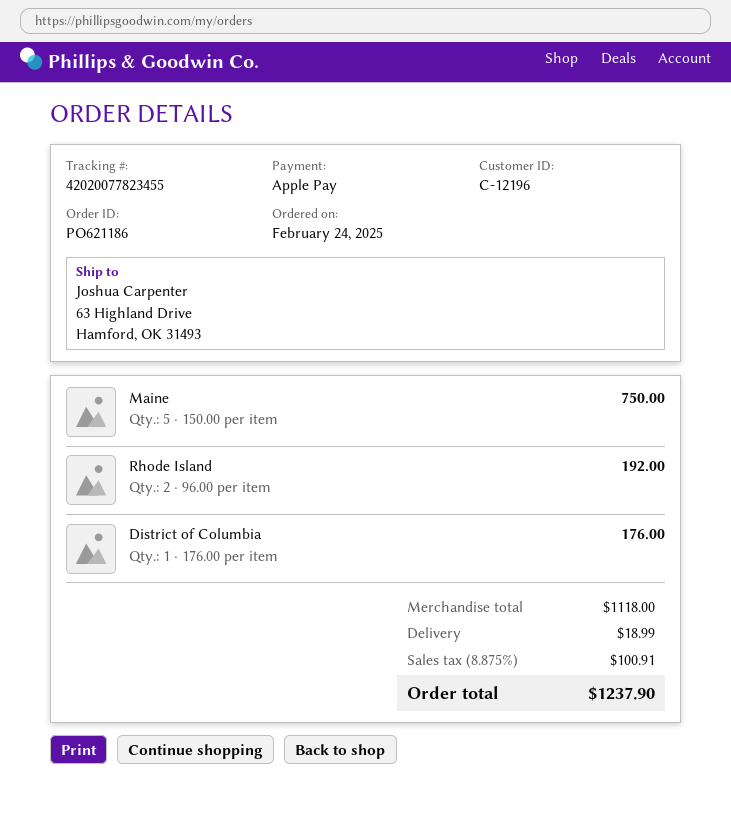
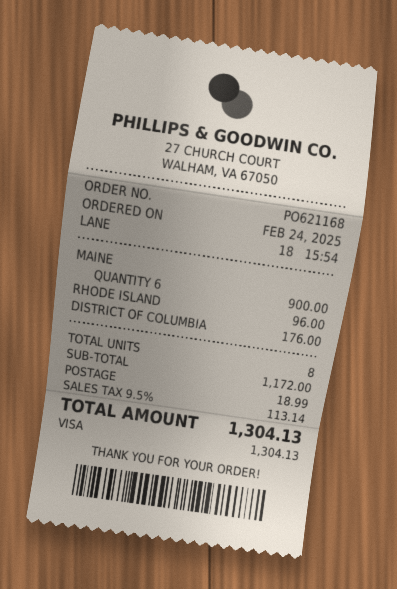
order number: PO621186 -> PO621168
payment method: Apple Pay -> Visa
Maine: 5 for 750.00 -> 6 for 900.00
Rhode Island: 2 for 192.00 -> 1 for 96.00
subtotal: 1118.00 -> 1172.00
tax: 8.875% = 100.91 -> 9.5% = 113.14
total: 1237.90 -> 1304.13

